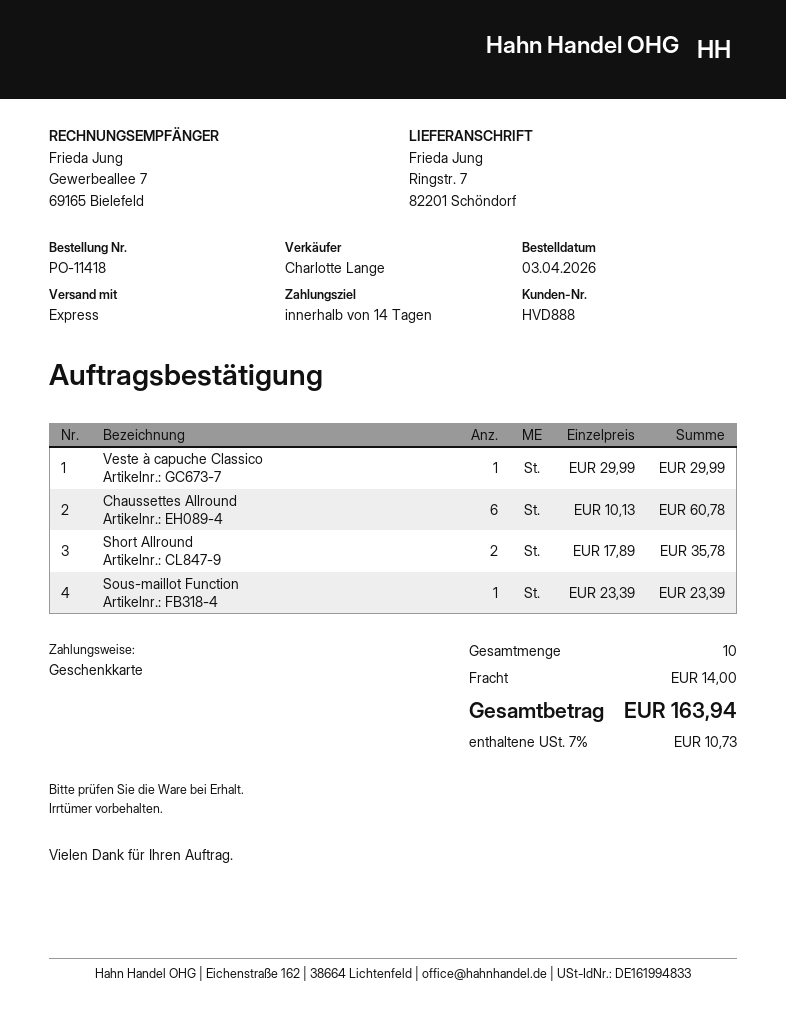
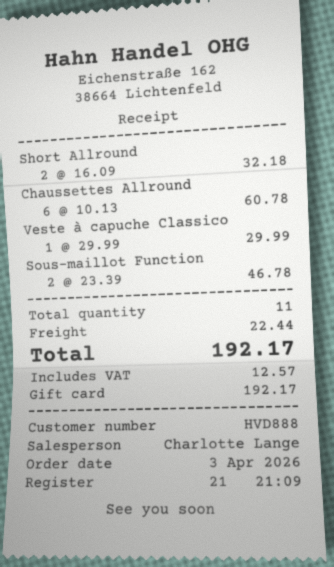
Short Allround: 2 x 17.89 = 35.78 -> 2 x 16.09 = 32.18
Sous-maillot Function: 1 x 23.39 = 23.39 -> 2 x 23.39 = 46.78
total quantity: 10 -> 11
shipping: 14.00 -> 22.44
tax: 10.73 -> 12.57
total: 163.94 -> 192.17

